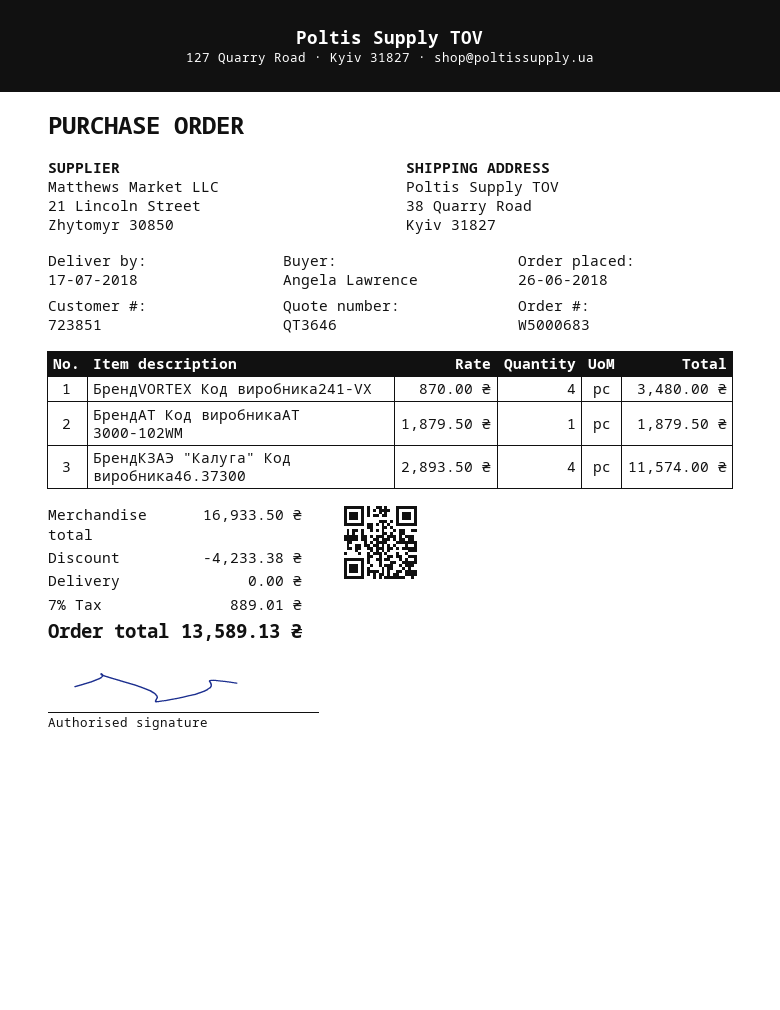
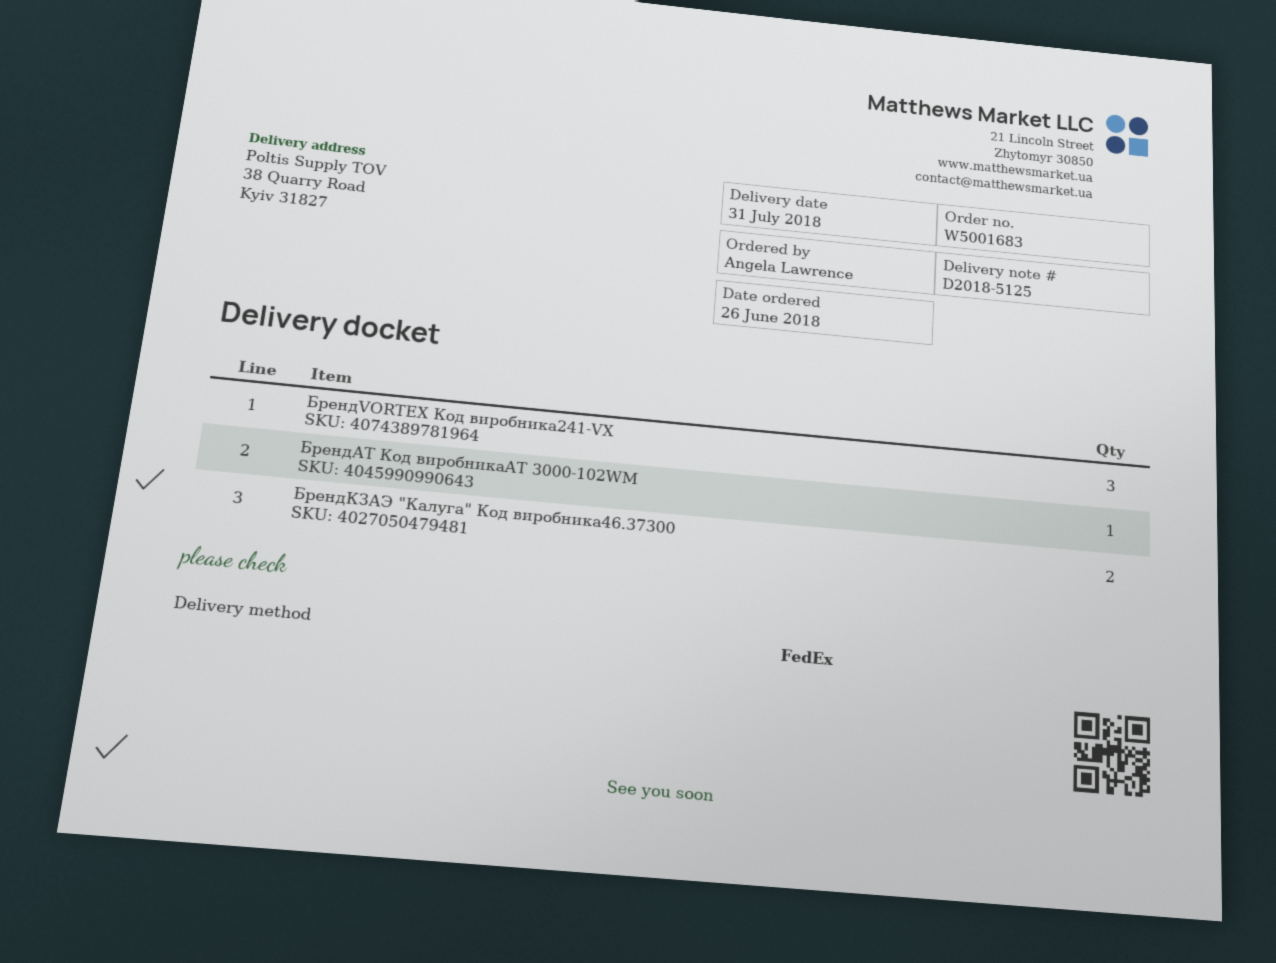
order number: W5000683 -> W5001683
delivery date: 2018-07-17 -> 2018-07-31
БрендVORTEX Код виробника241-VX: 4 -> 3
БрендКЗАЭ "Калуга" Код виробника46.37300: 4 -> 2

